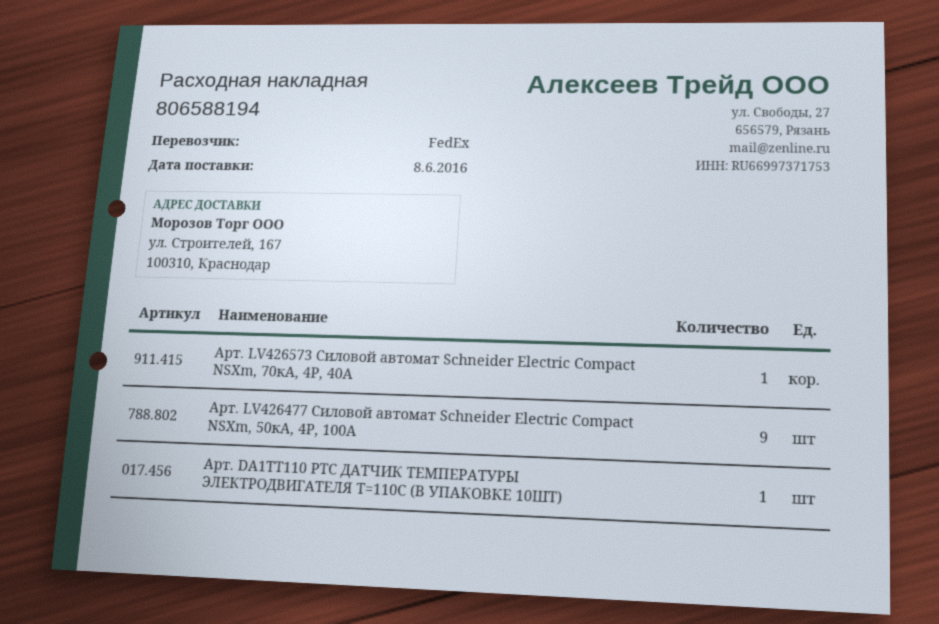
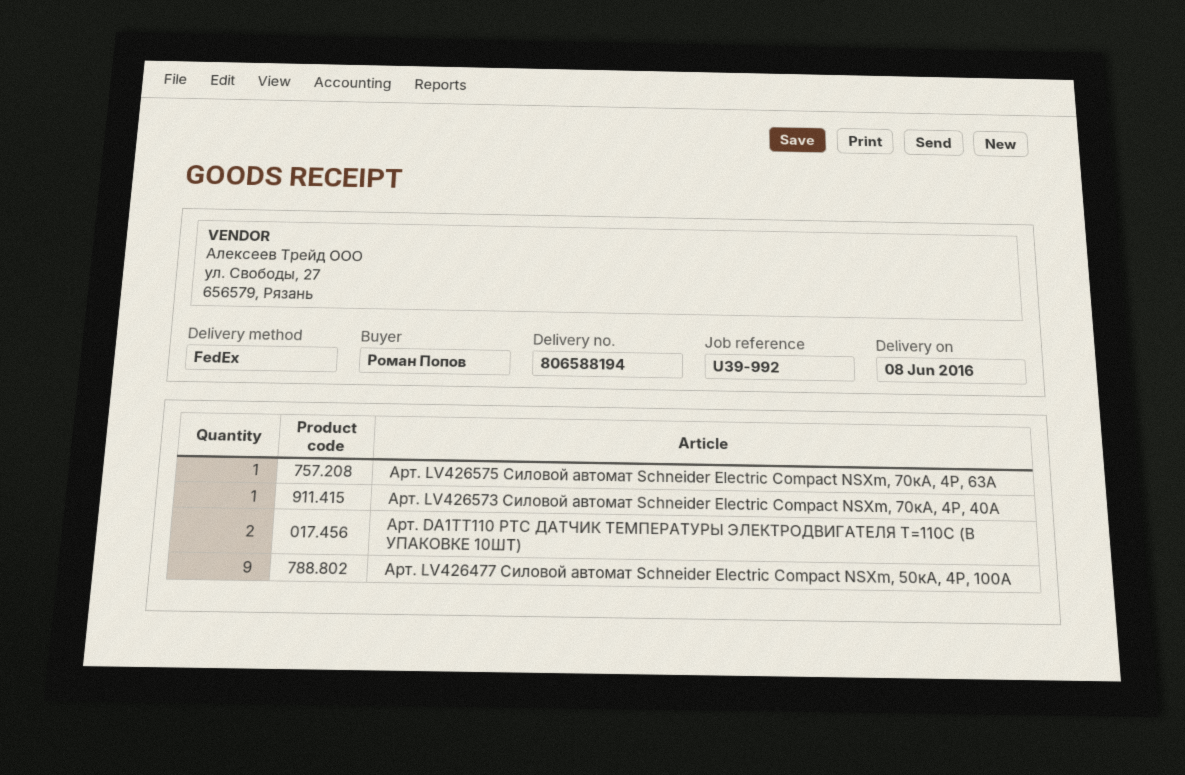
Арт. DA1TT110 РТС ДАТЧИК ТЕМПЕРАТУРЫ ЭЛЕКТРОДВИГАТЕЛЯ Т=110С (В УПАКОВКЕ 10ШТ): 1 -> 2
Арт. LV426575 Силовой автомат Schneider Electric Compact NSXm, 70кА, 4P, 63А: none -> 1

